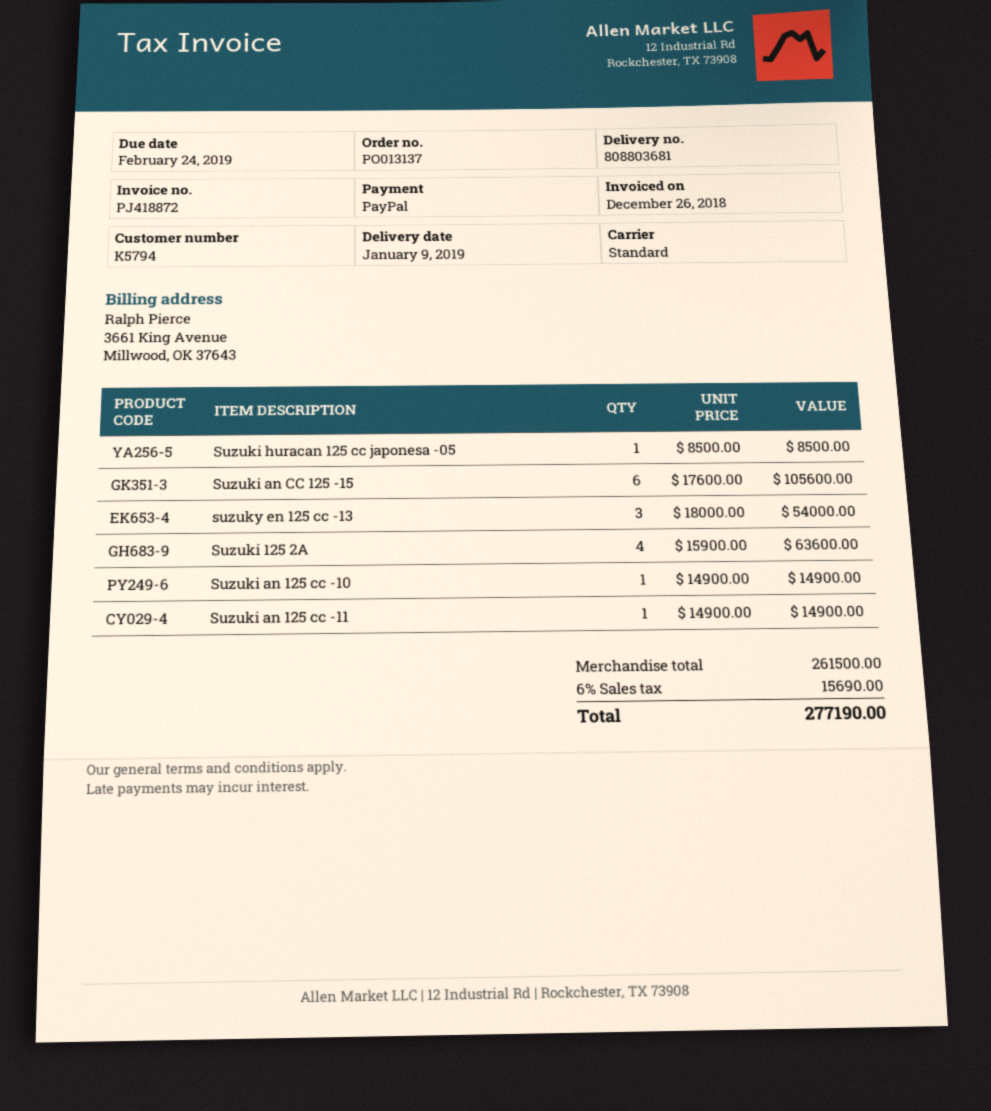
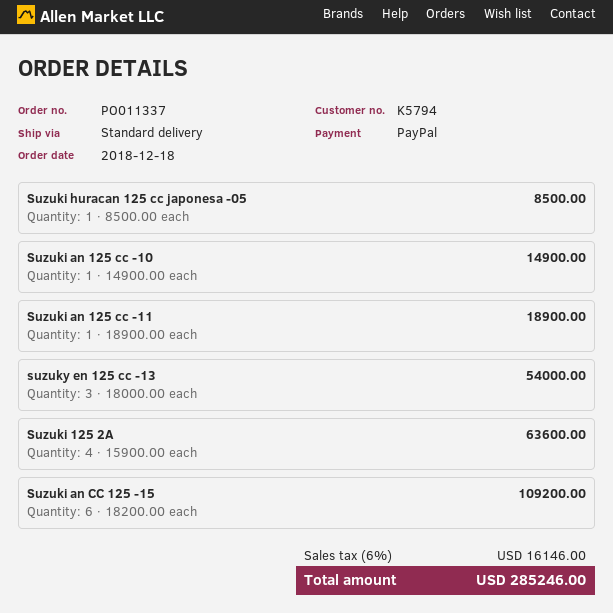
order number: PO013137 -> PO011337
Suzuki an CC 125 -15: 6 x 17600.00 = 105600.00 -> 6 x 18200.00 = 109200.00
Suzuki an 125 cc -11: 1 x 14900.00 = 14900.00 -> 1 x 18900.00 = 18900.00
tax: 6% = 15690.00 -> 6% = 16146.00
total: 277190.00 -> 285246.00

